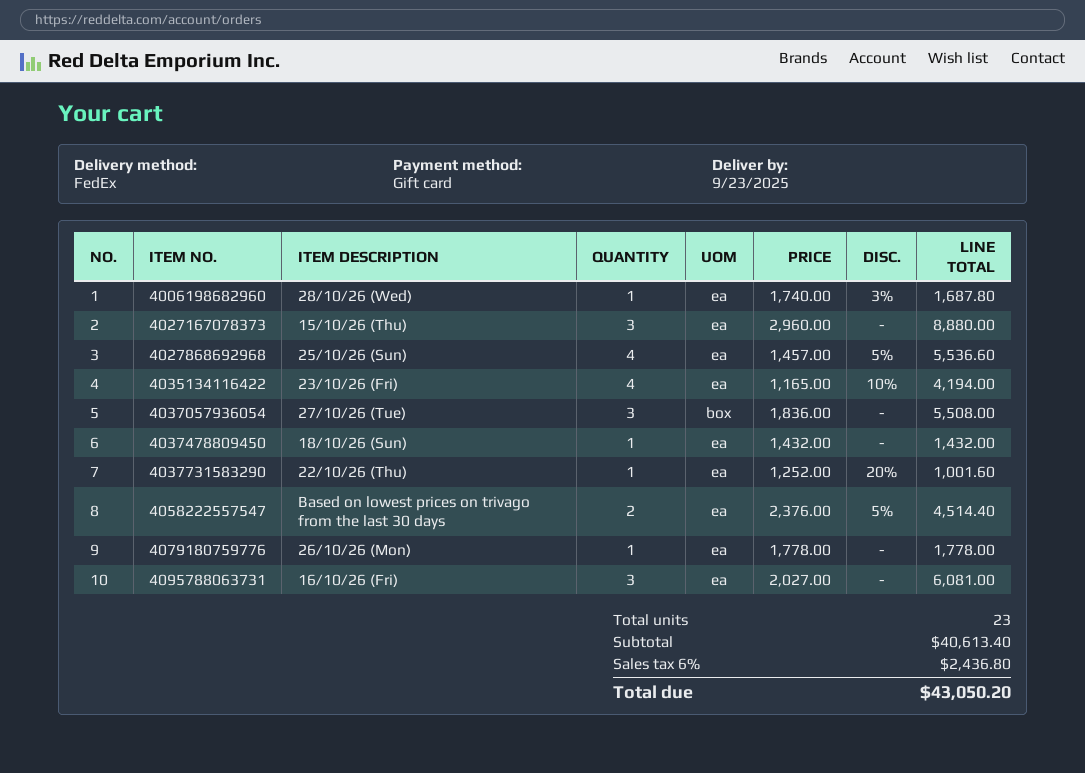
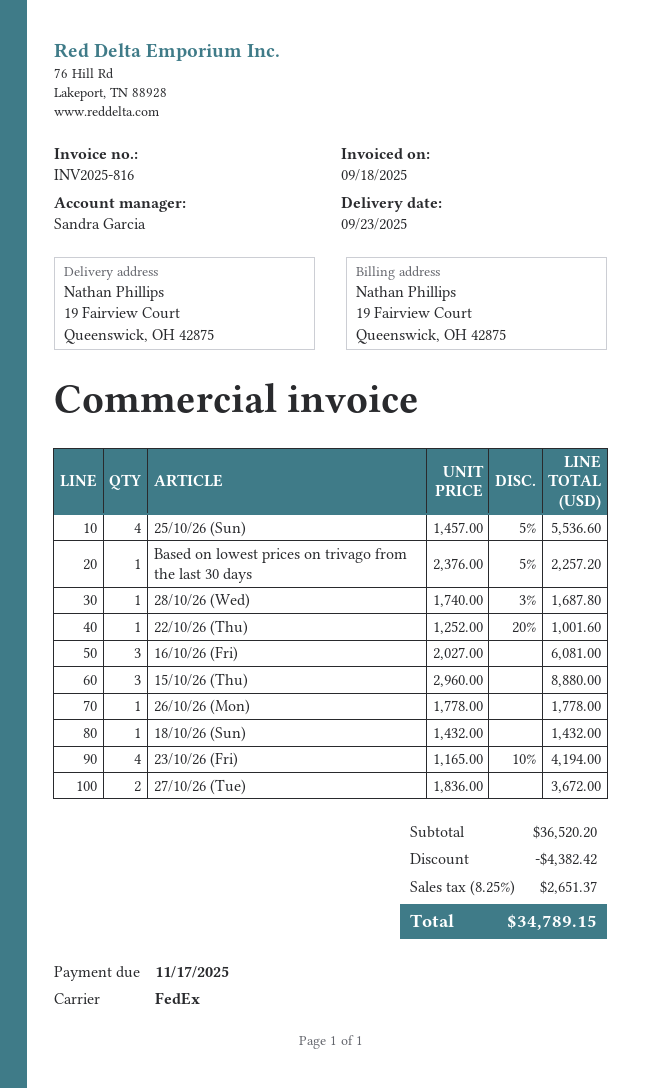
27/10/26 (Tue): 3 x 1836.00 = 5508.00 -> 2 x 1836.00 = 3672.00
Based on lowest prices on trivago from the last 30 days: 2 x 2376.00 - 5% = 4514.40 -> 1 x 2376.00 - 5% = 2257.20
subtotal: 40613.40 -> 36520.20
discount: none -> 4382.42
tax: 6% = 2436.80 -> 8.25% = 2651.37
total: 43050.20 -> 34789.15

